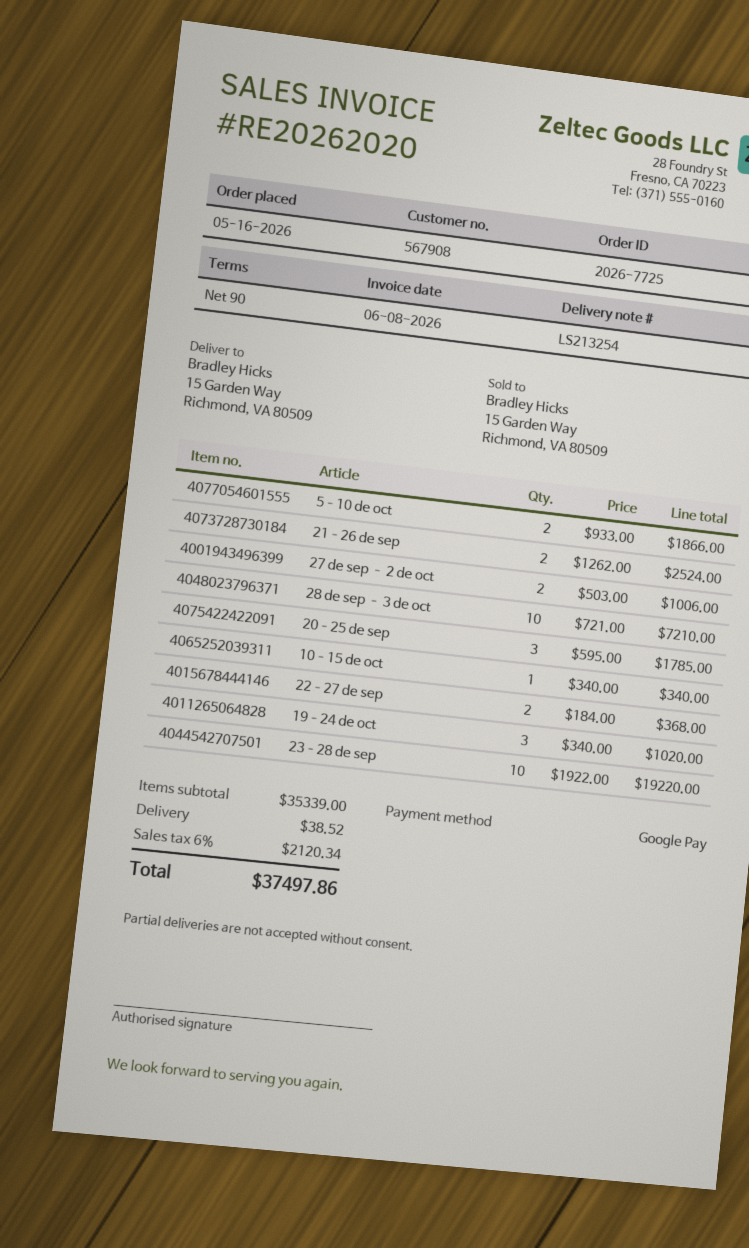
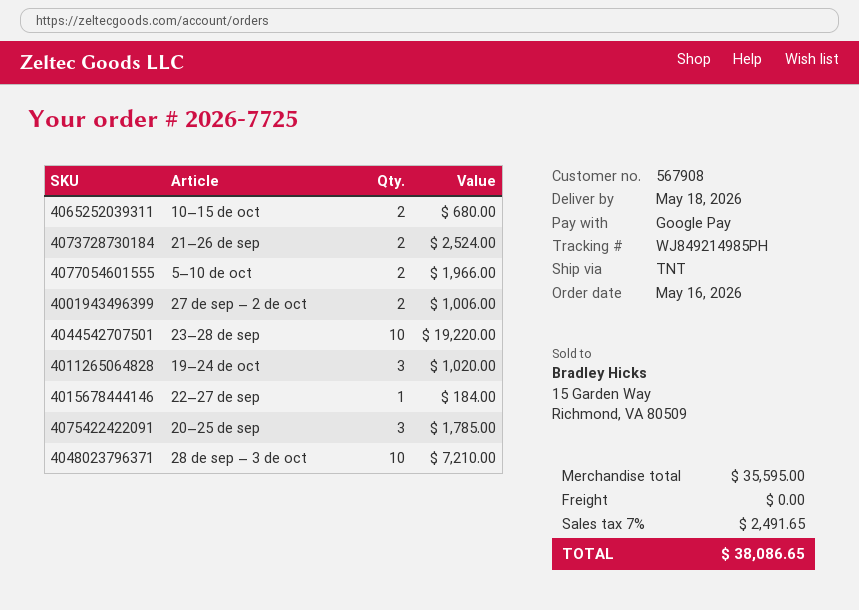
5–10 de oct: 2 for 1866.00 -> 2 for 1966.00
10–15 de oct: 1 for 340.00 -> 2 for 680.00
22–27 de sep: 2 for 368.00 -> 1 for 184.00
subtotal: 35339.00 -> 35595.00
shipping: 38.52 -> 0.00
tax: 6% = 2120.34 -> 7% = 2491.65
total: 37497.86 -> 38086.65

